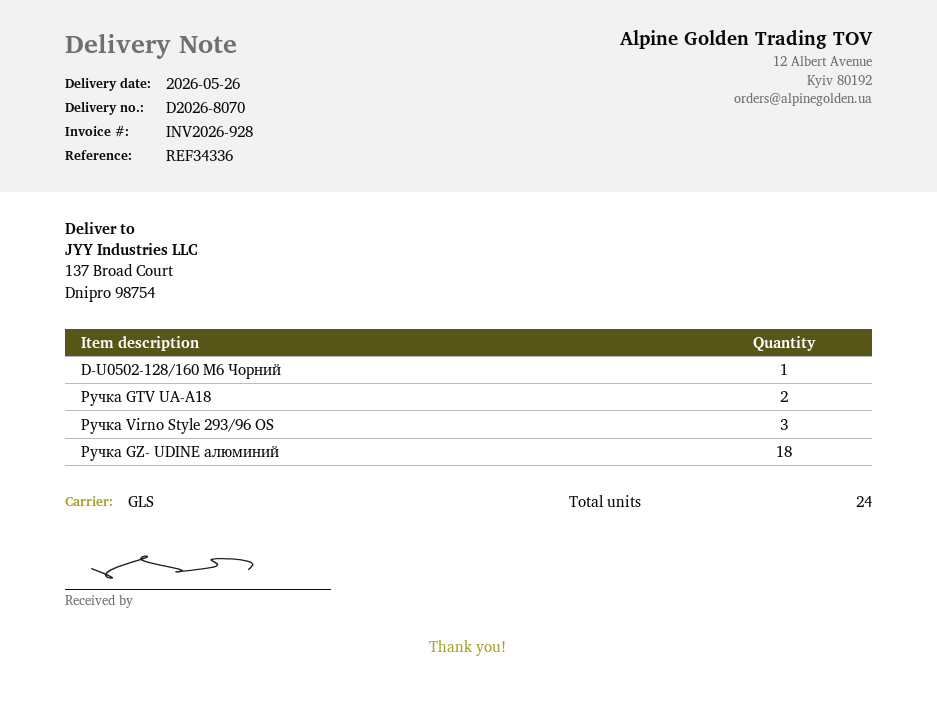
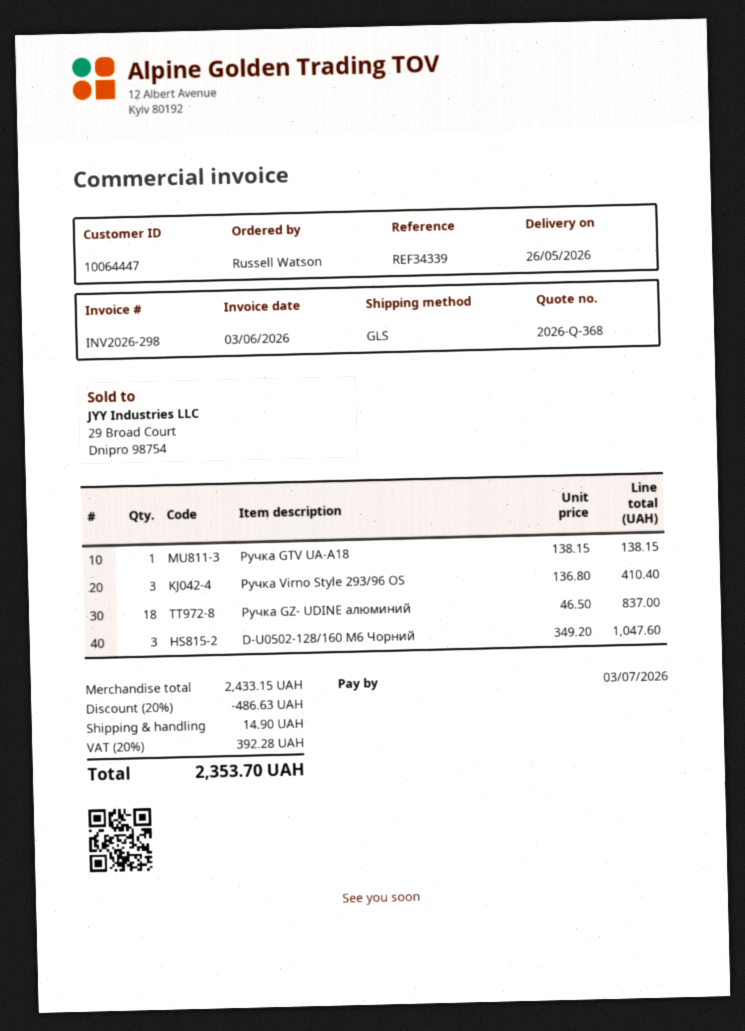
invoice number: INV2026-928 -> INV2026-298
reference: REF34336 -> REF34339
D-U0502-128/160 M6 Чорний: 1 -> 3
Ручка GTV UA-A18: 2 -> 1

